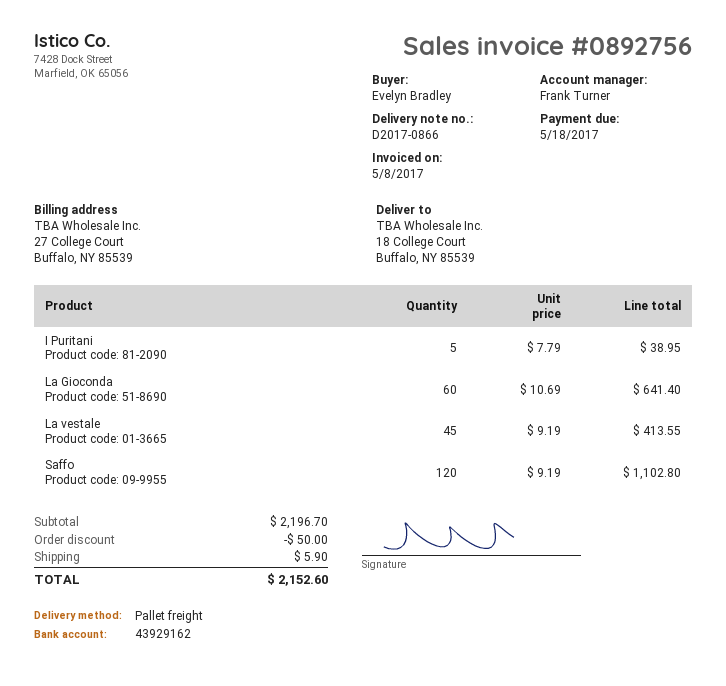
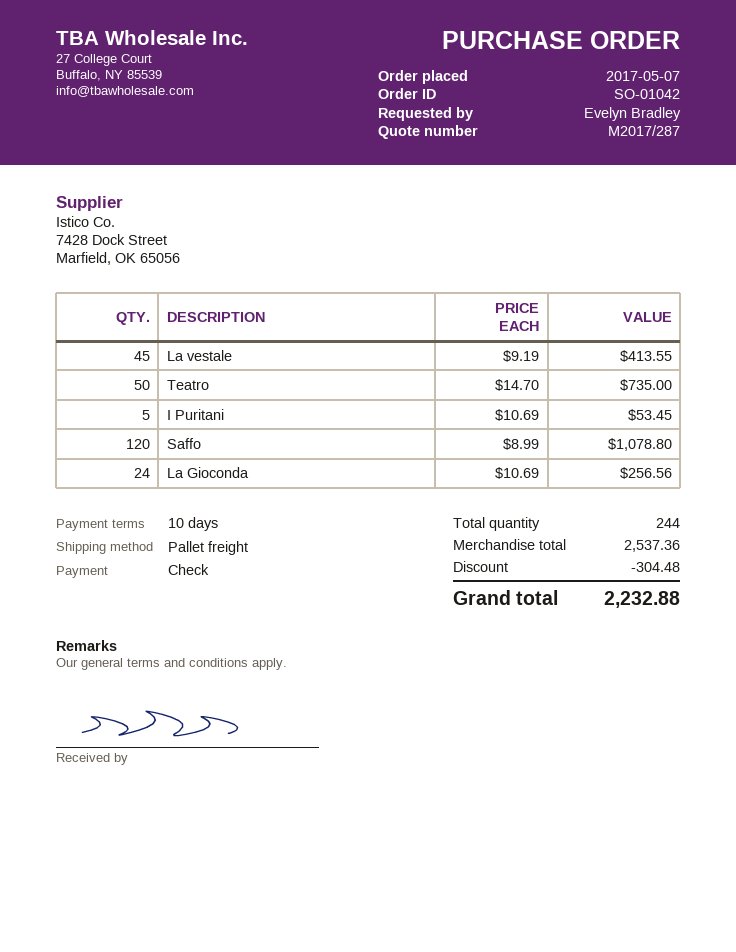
I Puritani: 5 x 7.79 = 38.95 -> 5 x 10.69 = 53.45
La Gioconda: 60 x 10.69 = 641.40 -> 24 x 10.69 = 256.56
Saffo: 120 x 9.19 = 1102.80 -> 120 x 8.99 = 1078.80
Teatro: none -> 50 x 14.70 = 735.00
subtotal: 2196.70 -> 2537.36
discount: 50.00 -> 304.48
shipping: 5.90 -> none
total: 2152.60 -> 2232.88

